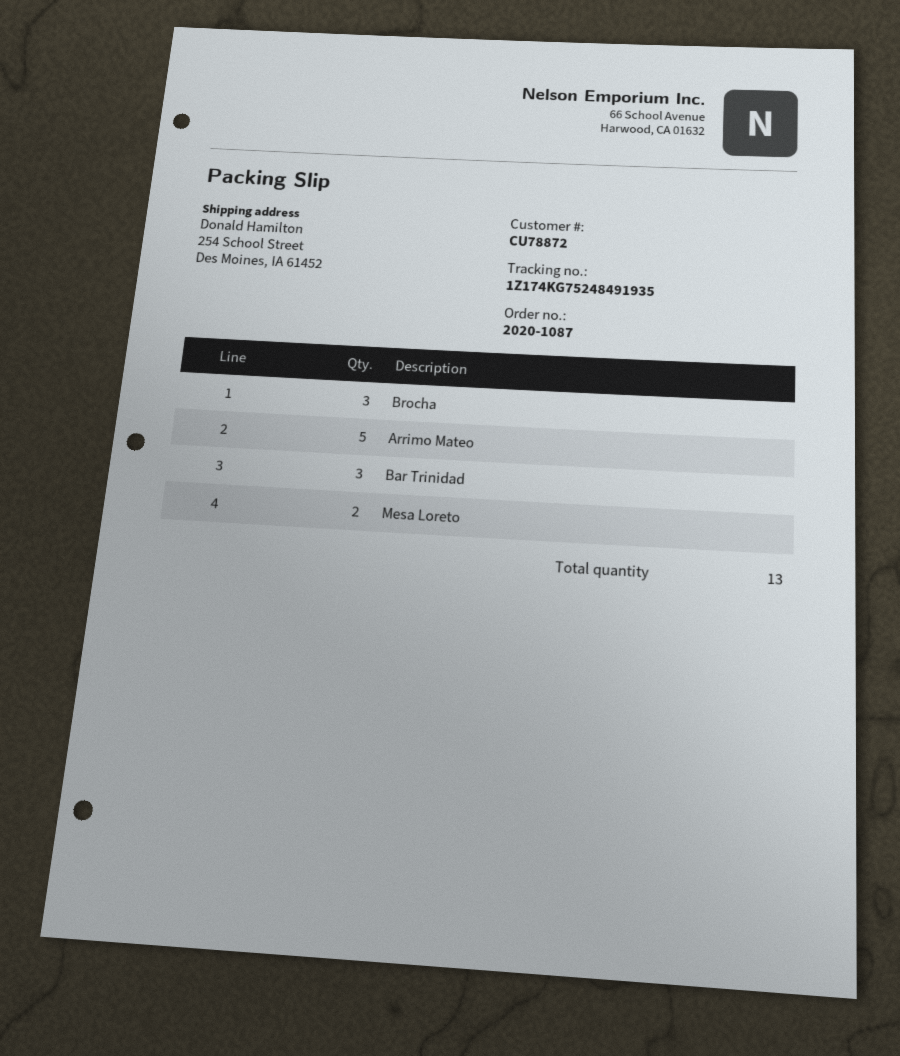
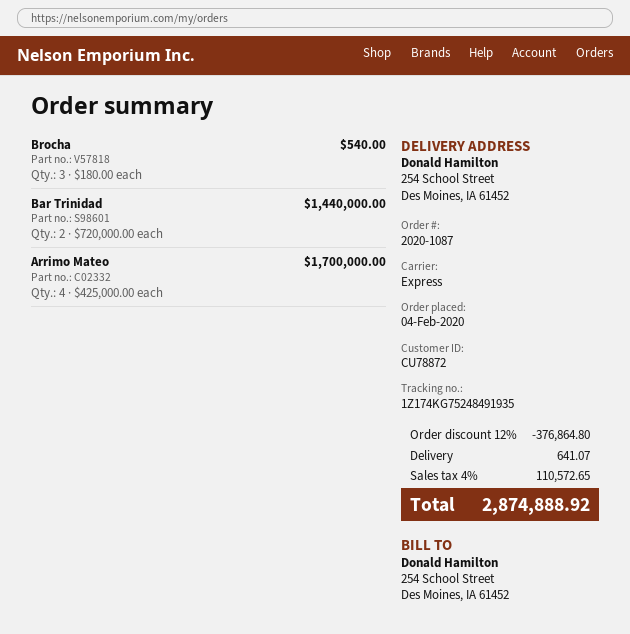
Arrimo Mateo: 5 -> 4
Bar Trinidad: 3 -> 2
Mesa Loreto: 2 -> none

